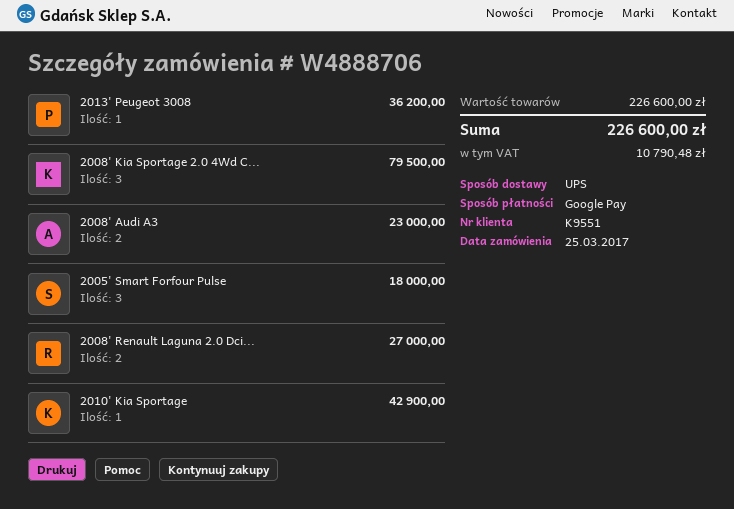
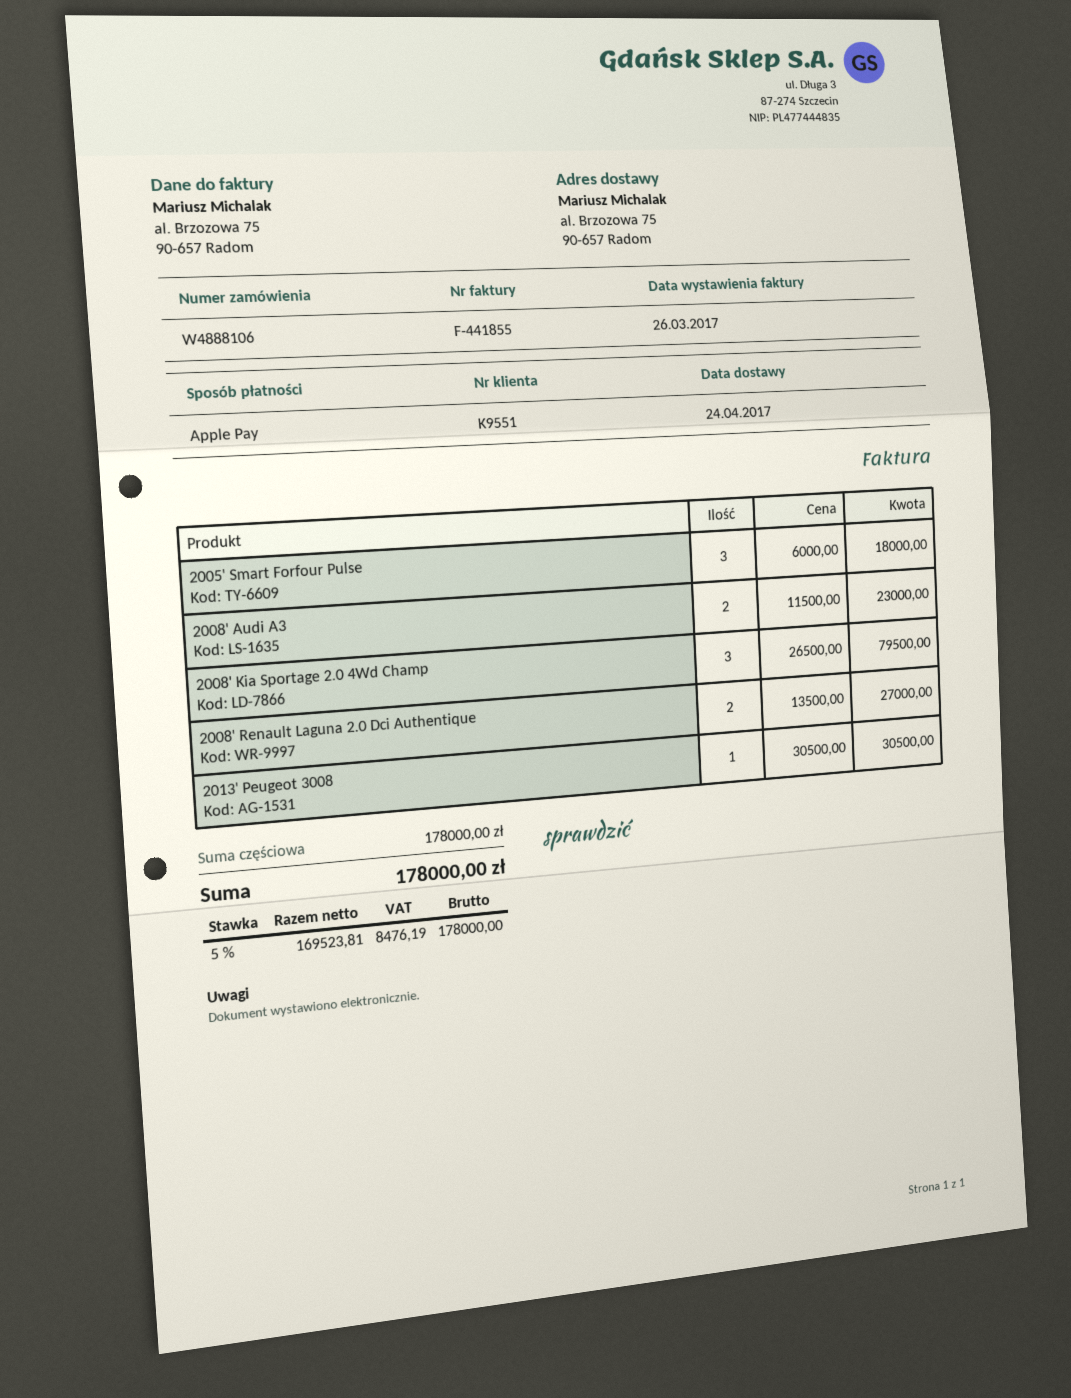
order number: W4888706 -> W4888106
payment method: Google Pay -> Apple Pay
2013' Peugeot 3008: 1 for 36200.00 -> 1 for 30500.00
2010' Kia Sportage: 1 for 42900.00 -> none
subtotal: 226600.00 -> 178000.00
tax: 10790.48 -> 8476.19
total: 226600.00 -> 178000.00

